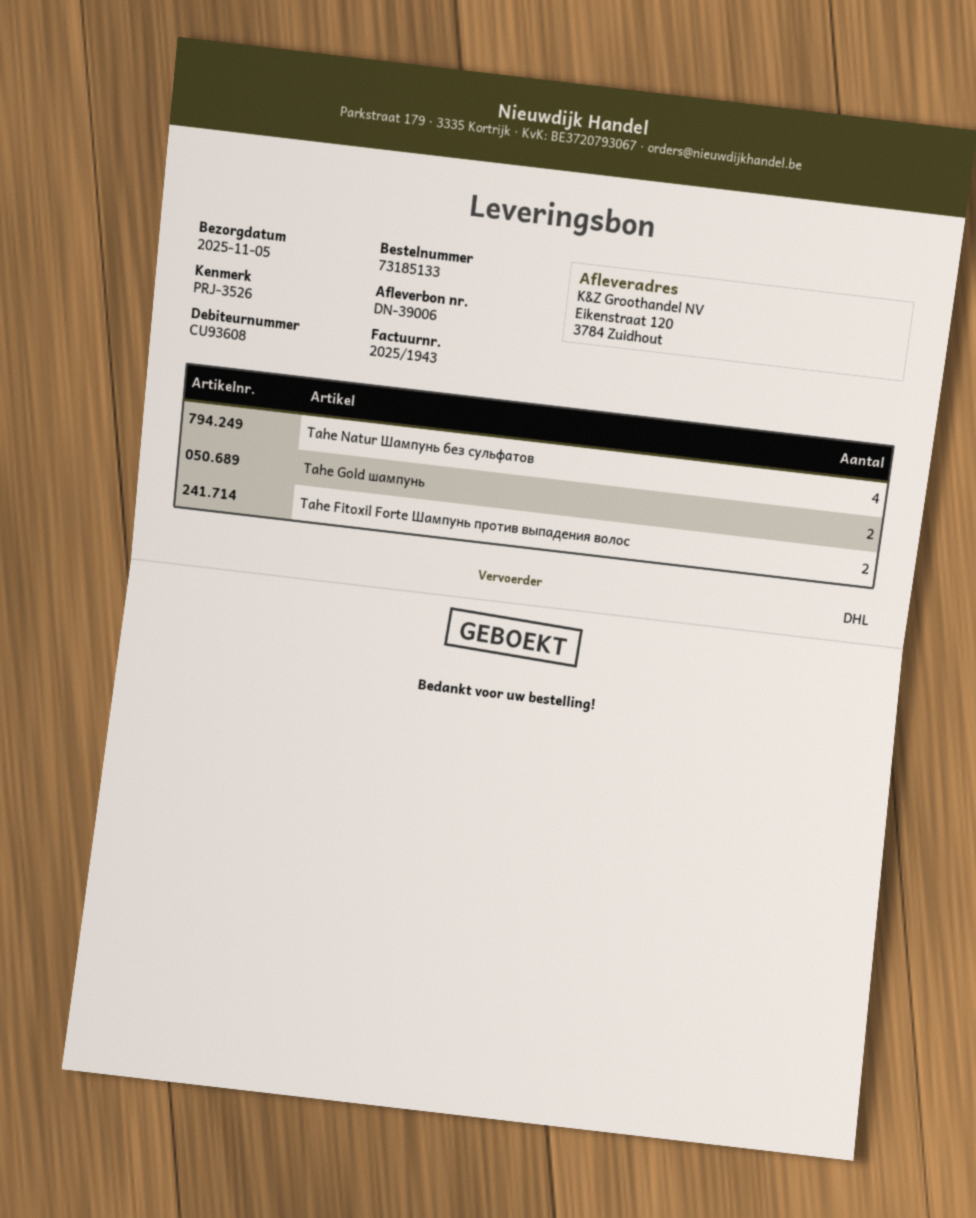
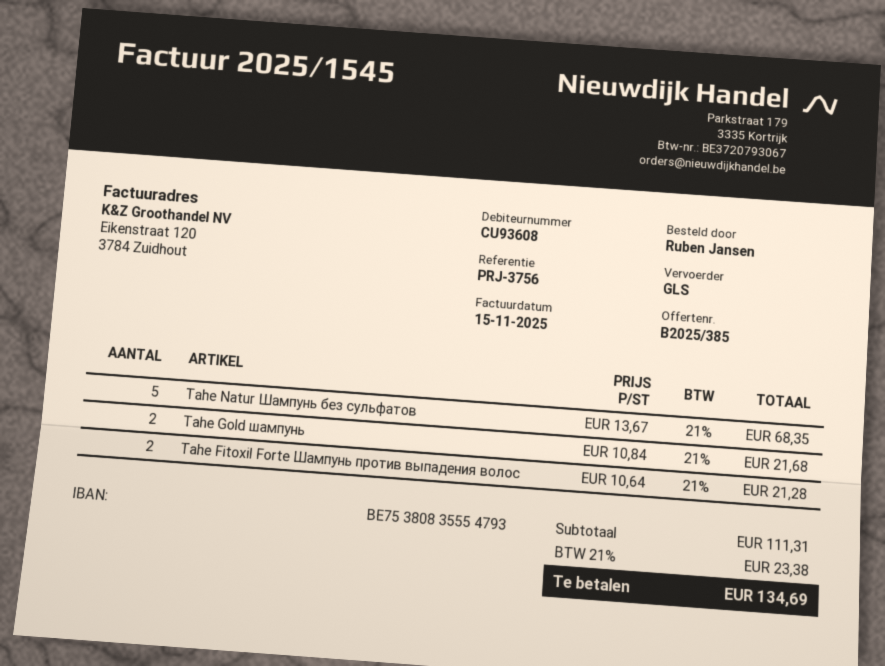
invoice number: 2025/1943 -> 2025/1545
reference: PRJ-3526 -> PRJ-3756
shipping method: DHL -> GLS
Tahe Natur Шампунь без сульфатов: 4 -> 5

